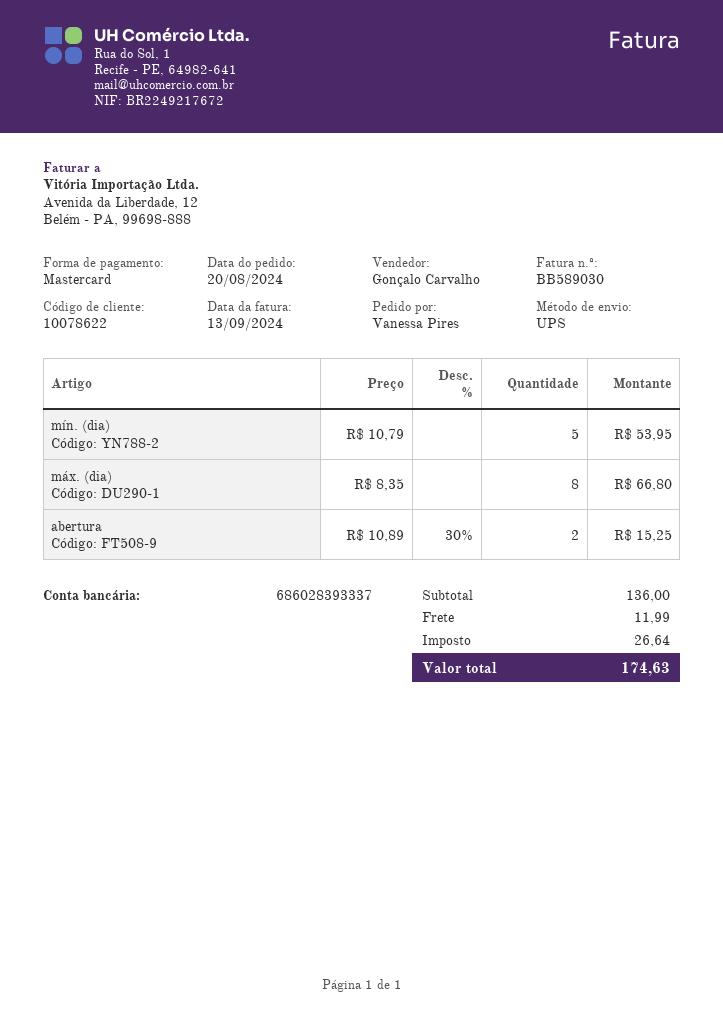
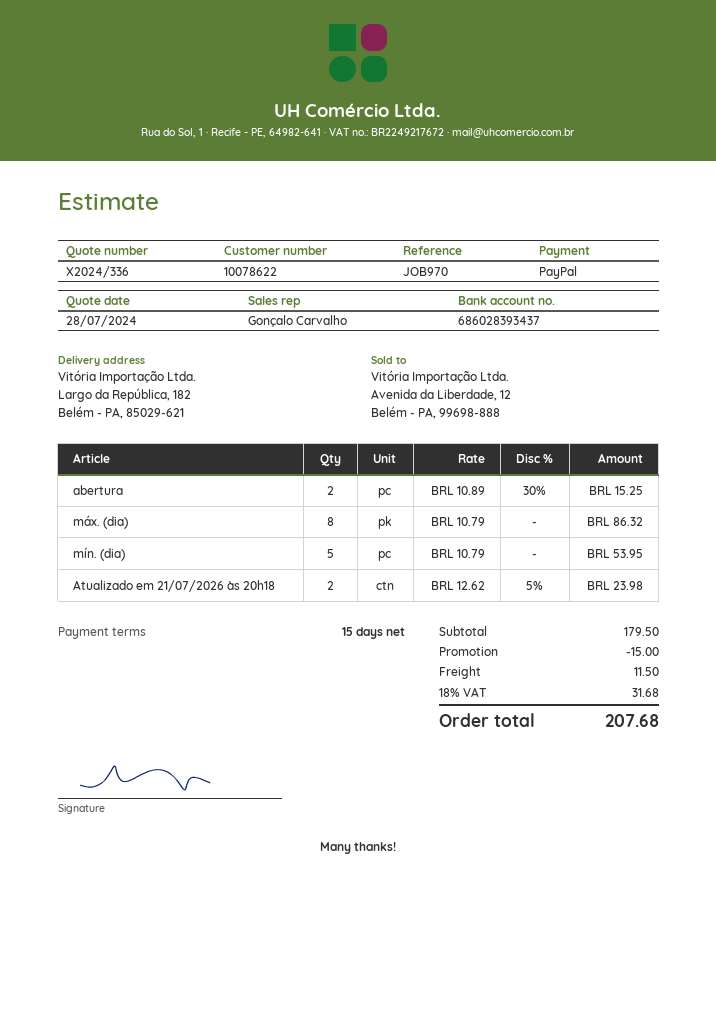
payment method: Mastercard -> PayPal
bank account: 686028393337 -> 686028393437
máx. (dia): 8 x 8.35 = 66.80 -> 8 x 10.79 = 86.32
Atualizado em 21/07/2026 às 20h18: none -> 2 x 12.62 - 5% = 23.98
subtotal: 136.00 -> 179.50
discount: none -> 15.00
shipping: 11.99 -> 11.50
tax: 26.64 -> 31.68
total: 174.63 -> 207.68

